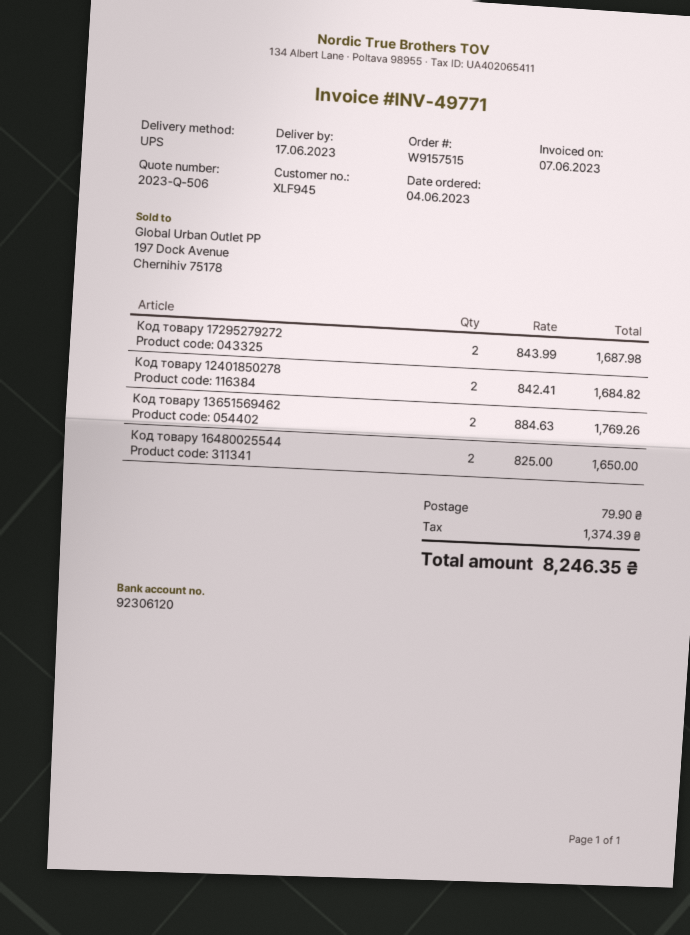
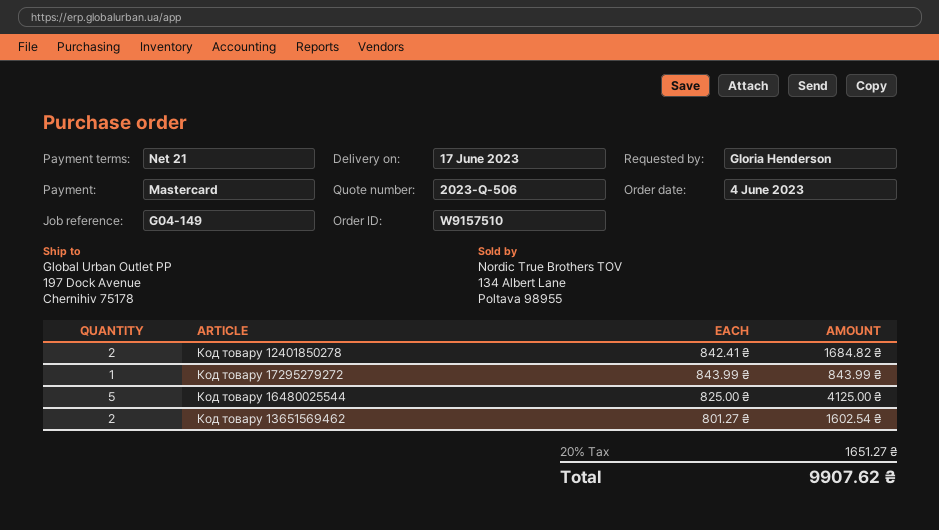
order number: W9157515 -> W9157510
Код товару 17295279272: 2 x 843.99 = 1687.98 -> 1 x 843.99 = 843.99
Код товару 13651569462: 2 x 884.63 = 1769.26 -> 2 x 801.27 = 1602.54
Код товару 16480025544: 2 x 825.00 = 1650.00 -> 5 x 825.00 = 4125.00
shipping: 79.90 -> none
tax: 1374.39 -> 1651.27
total: 8246.35 -> 9907.62

